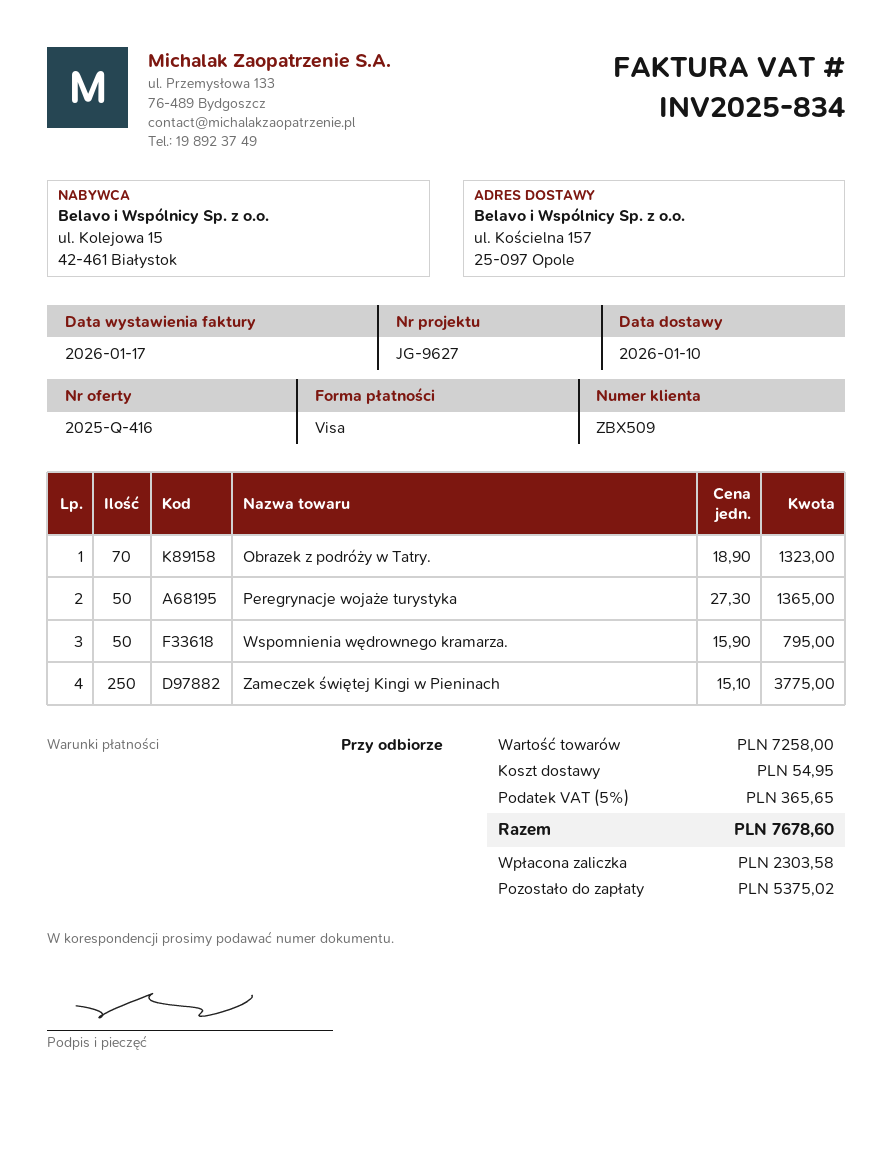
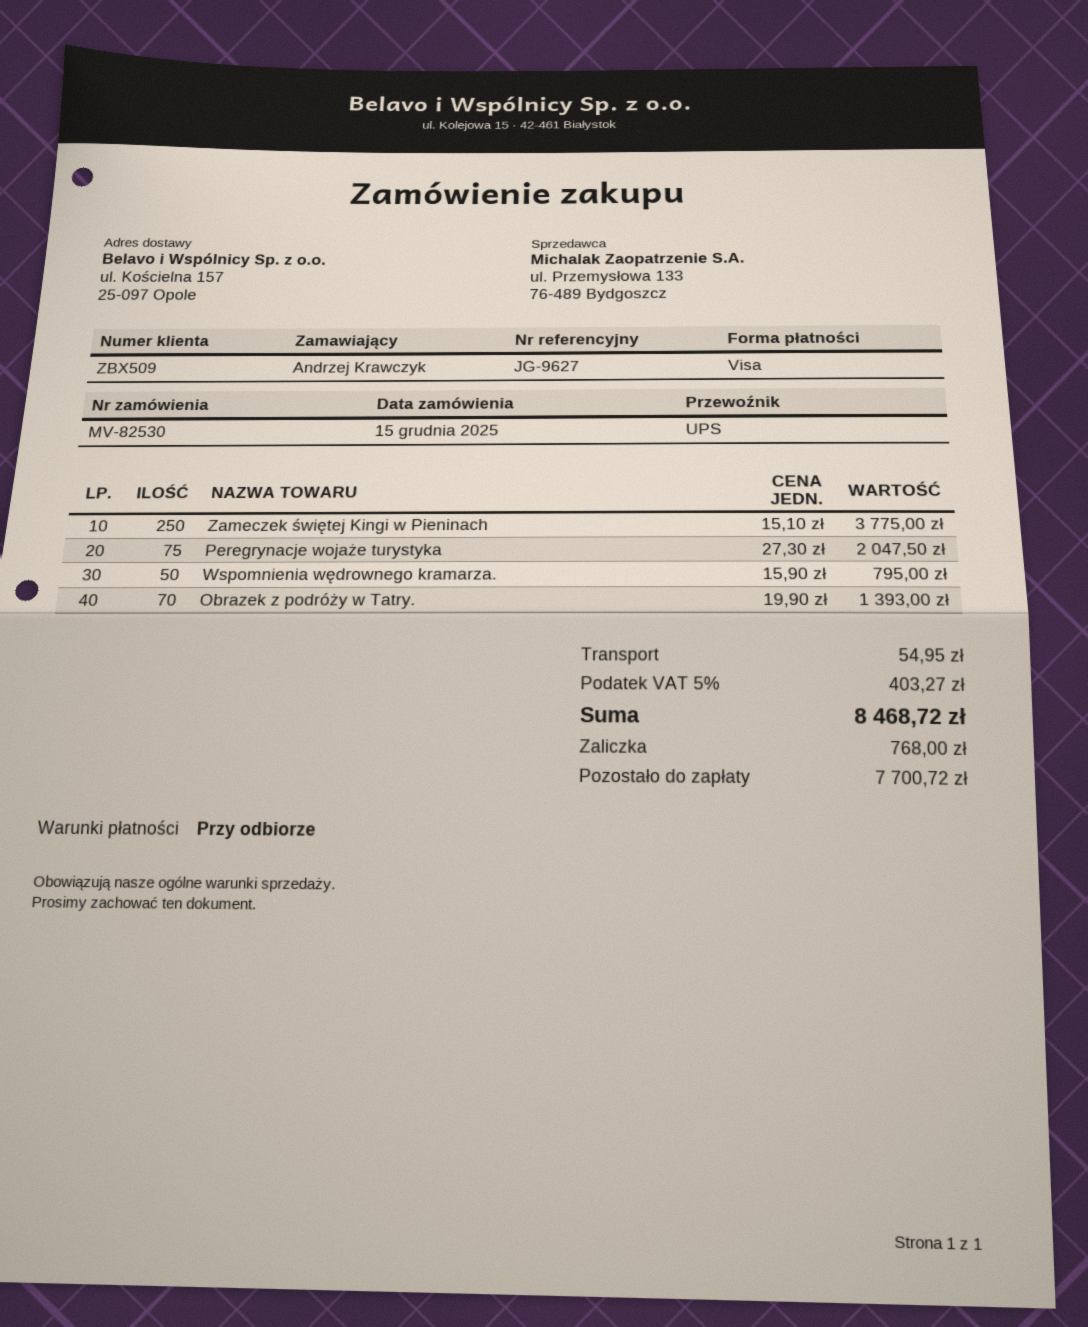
Obrazek z podróży w Tatry.: 70 x 18.90 = 1323.00 -> 70 x 19.90 = 1393.00
Peregrynacje wojaże turystyka: 50 x 27.30 = 1365.00 -> 75 x 27.30 = 2047.50
tax: 5% = 365.65 -> 5% = 403.27
total: 7678.60 -> 8468.72
deposit: 2303.58 -> 768.00
balance: 5375.02 -> 7700.72

